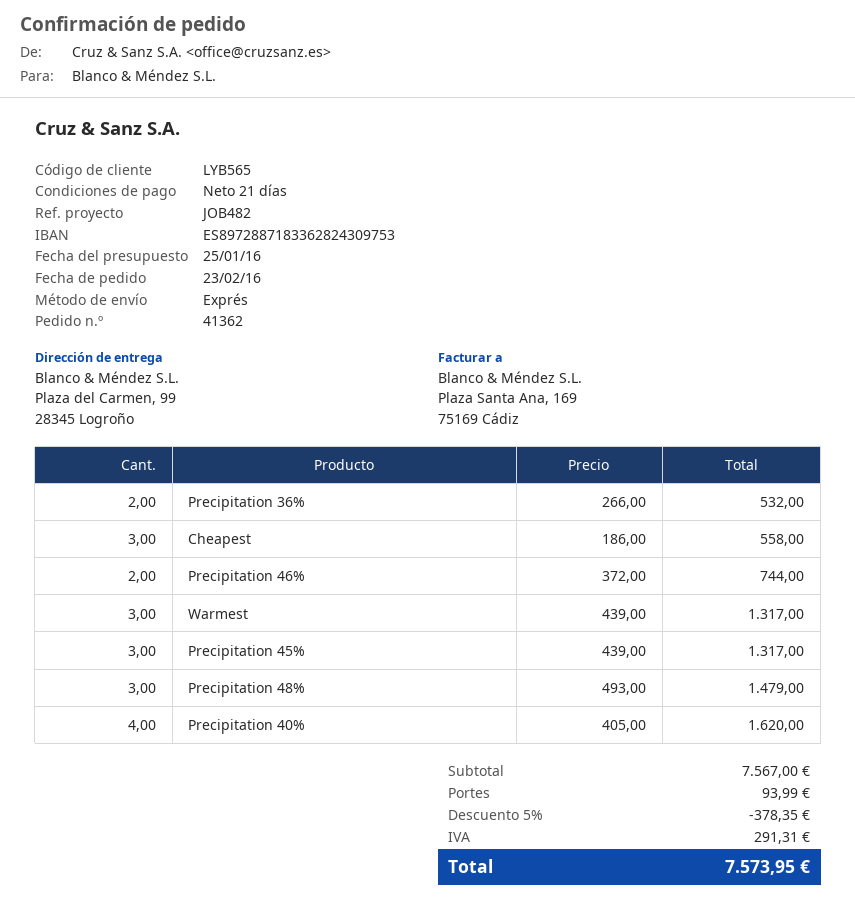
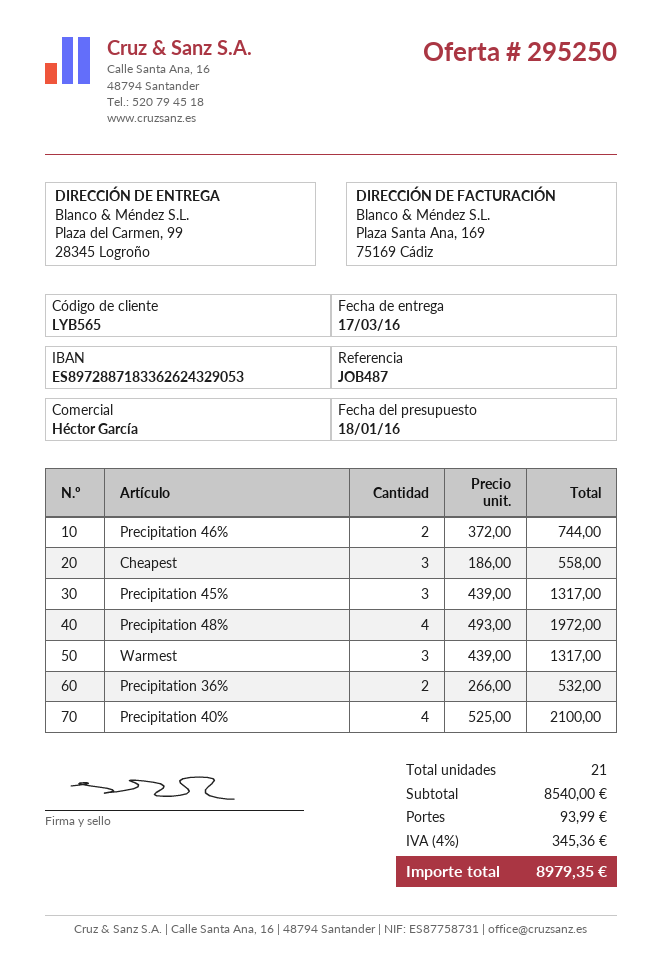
quote date: 2016-01-25 -> 2016-01-18
reference: JOB482 -> JOB487
bank account: ES8972887183362824309753 -> ES8972887183362624329053
Precipitation 48%: 3 x 493.00 = 1479.00 -> 4 x 493.00 = 1972.00
Precipitation 40%: 4 x 405.00 = 1620.00 -> 4 x 525.00 = 2100.00
subtotal: 7567.00 -> 8540.00
discount: 5% = 378.35 -> none
tax: 291.31 -> 345.36
total: 7573.95 -> 8979.35

